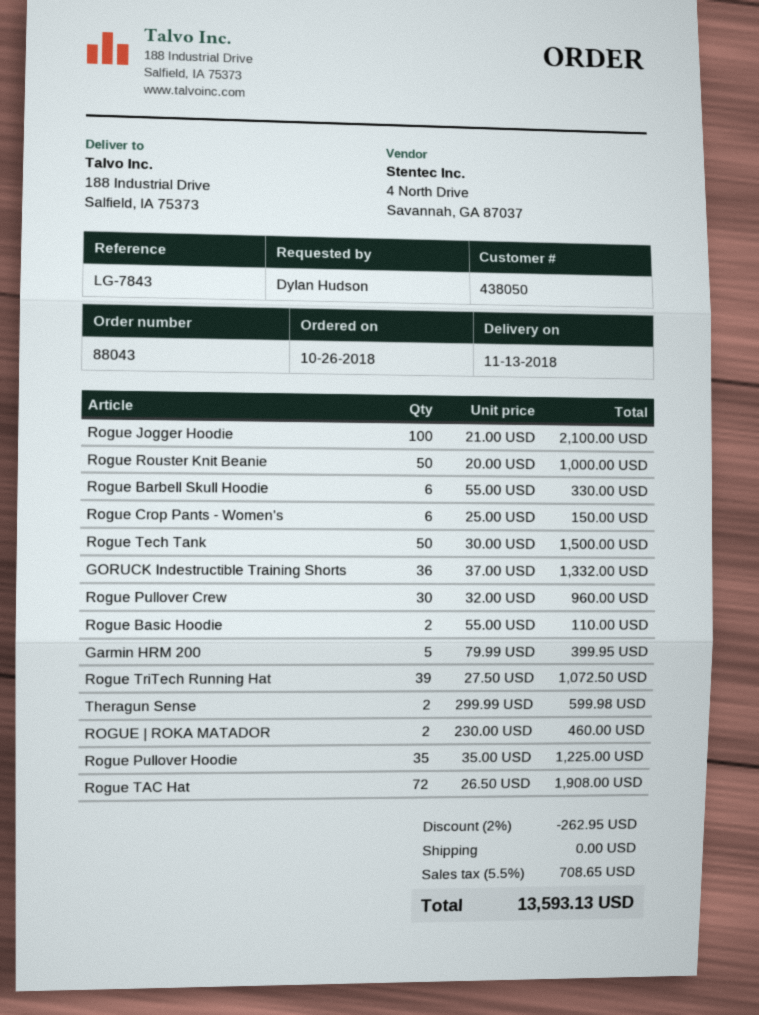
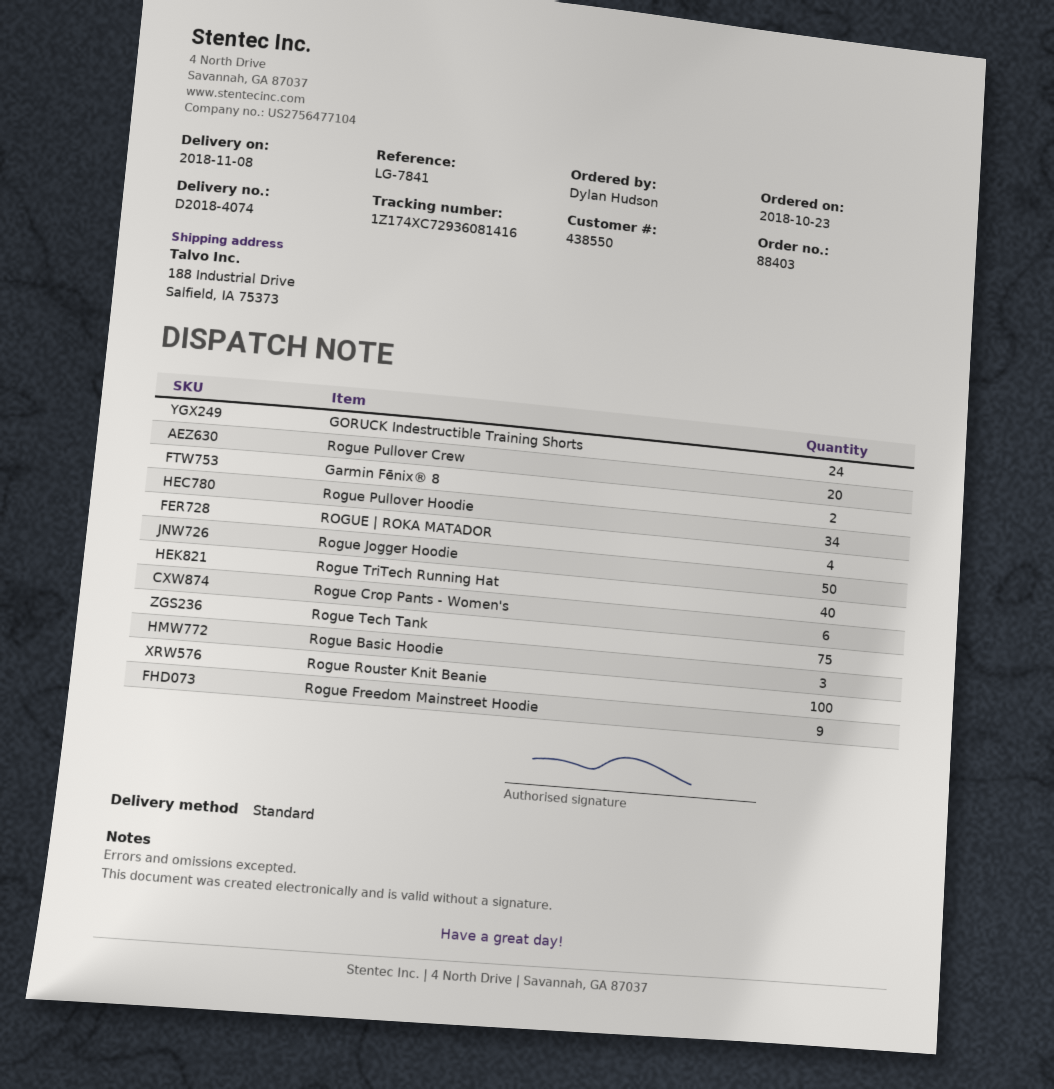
order number: 88043 -> 88403
order date: 2018-10-26 -> 2018-10-23
delivery date: 2018-11-13 -> 2018-11-08
customer number: 438050 -> 438550
reference: LG-7843 -> LG-7841
Rogue Jogger Hoodie: 100 -> 50
Rogue Rouster Knit Beanie: 50 -> 100
Rogue Barbell Skull Hoodie: 6 -> none
Rogue Tech Tank: 50 -> 75
GORUCK Indestructible Training Shorts: 36 -> 24
Rogue Pullover Crew: 30 -> 20
Rogue Basic Hoodie: 2 -> 3
Garmin HRM 200: 5 -> none
Rogue TriTech Running Hat: 39 -> 40
Theragun Sense: 2 -> none
ROGUE | ROKA MATADOR: 2 -> 4
Rogue Pullover Hoodie: 35 -> 34
Rogue TAC Hat: 72 -> none
Garmin Fēnix® 8: none -> 2
Rogue Freedom Mainstreet Hoodie: none -> 9

